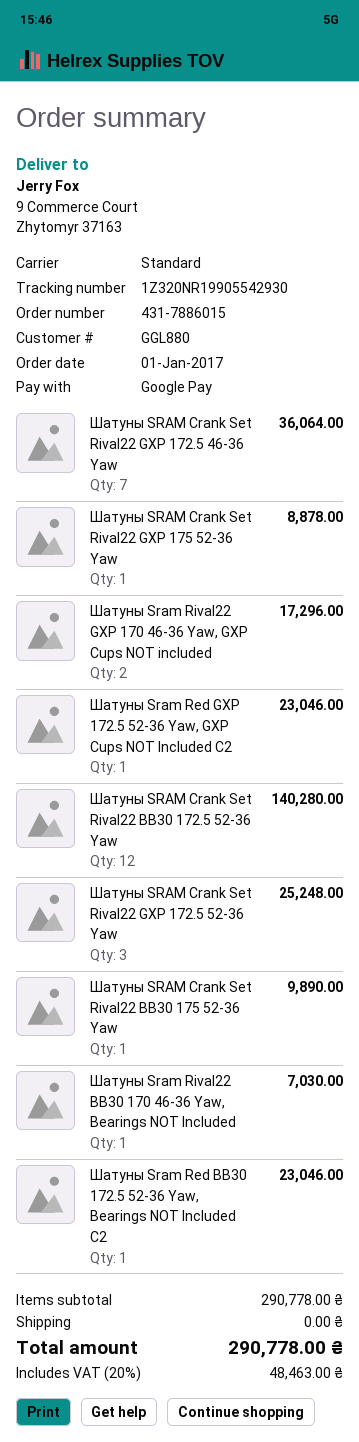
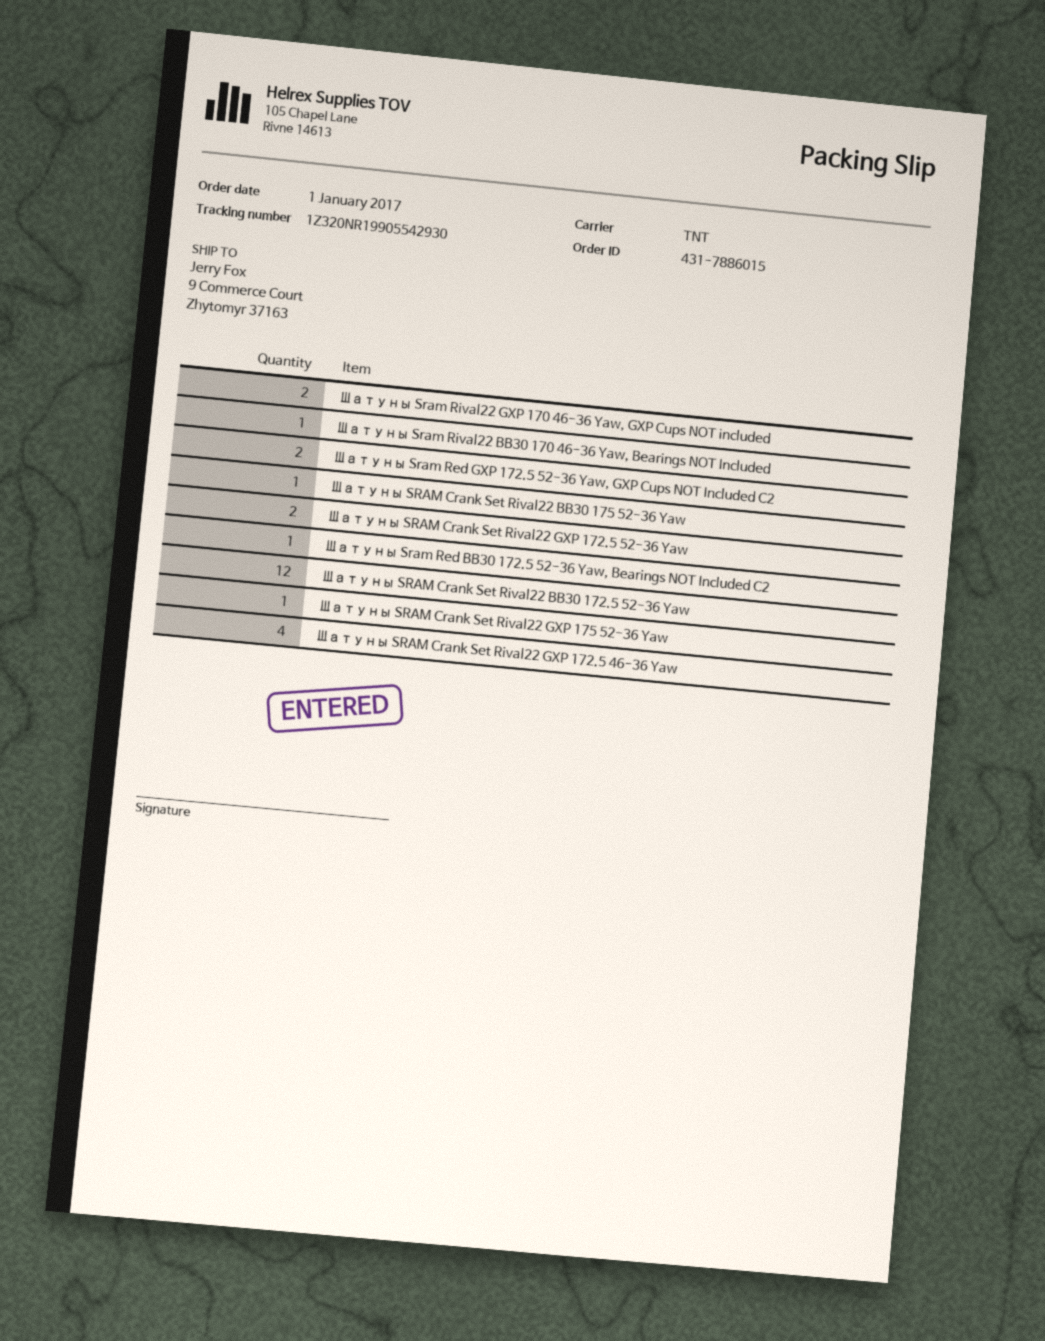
shipping method: standard -> TNT
Шатуны SRAM Crank Set Rival22 GXP 172.5 46-36 Yaw: 7 -> 4
Шатуны Sram Red GXP 172.5 52-36 Yaw, GXP Cups NOT Included C2: 1 -> 2
Шатуны SRAM Crank Set Rival22 GXP 172.5 52-36 Yaw: 3 -> 2

